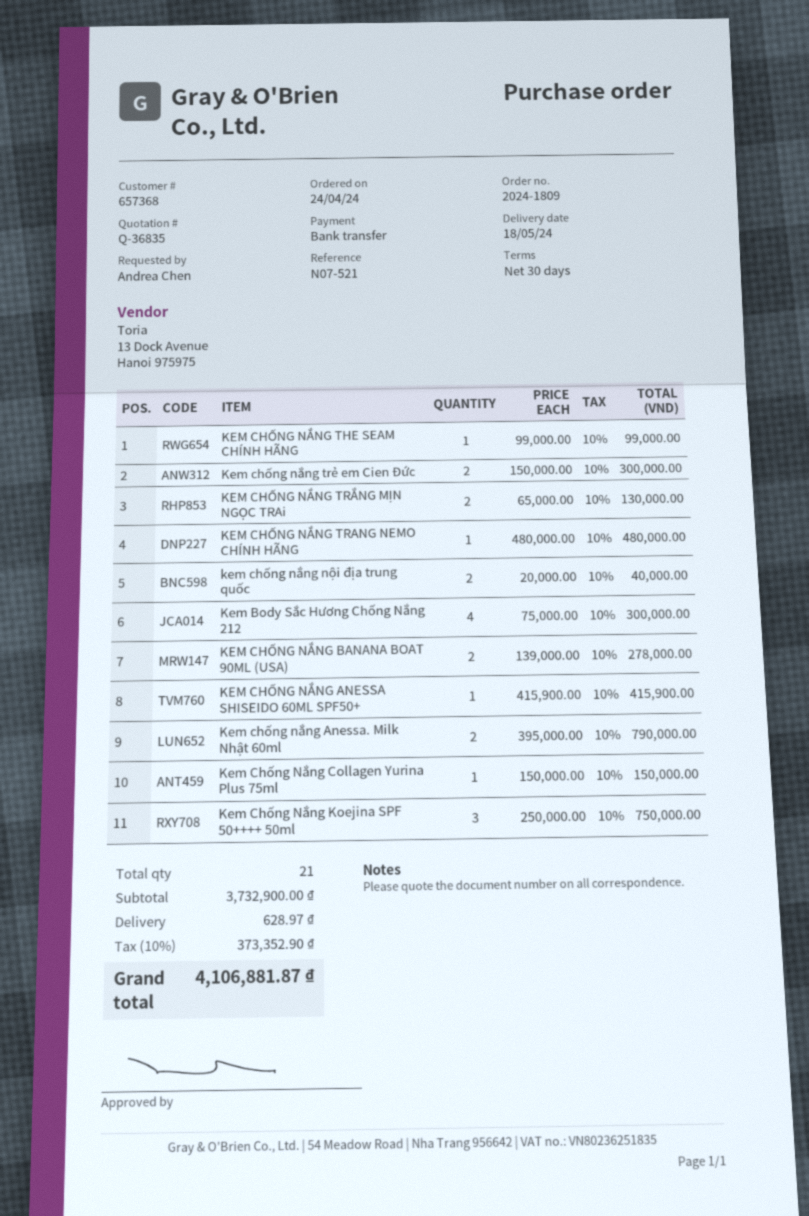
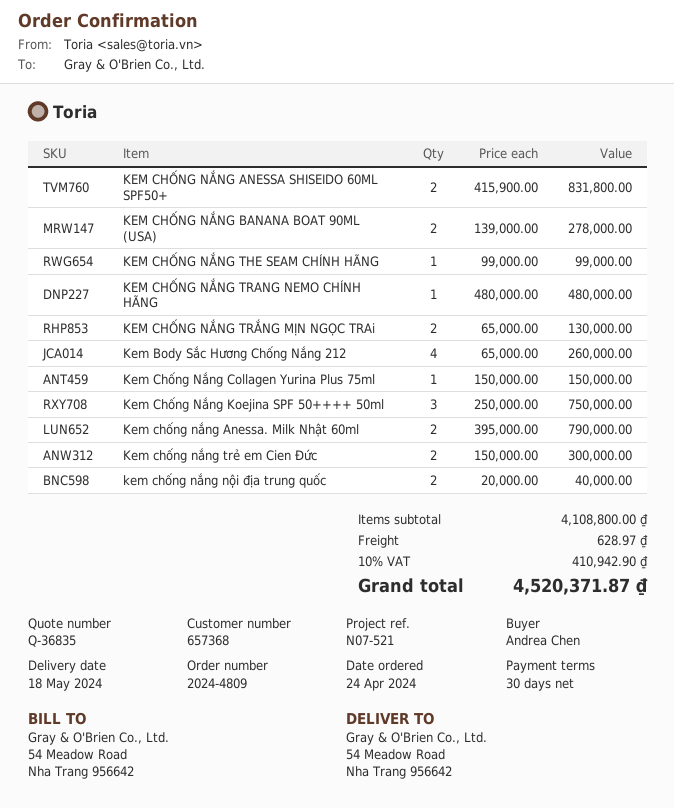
order number: 2024-1809 -> 2024-4809
Kem Body Sắc Hương Chống Nắng 212: 4 x 75000.00 = 300000.00 -> 4 x 65000.00 = 260000.00
KEM CHỐNG NẮNG ANESSA SHISEIDO 60ML SPF50+: 1 x 415900.00 = 415900.00 -> 2 x 415900.00 = 831800.00
subtotal: 3732900.00 -> 4108800.00
tax: 10% = 373352.90 -> 10% = 410942.90
total: 4106881.87 -> 4520371.87

